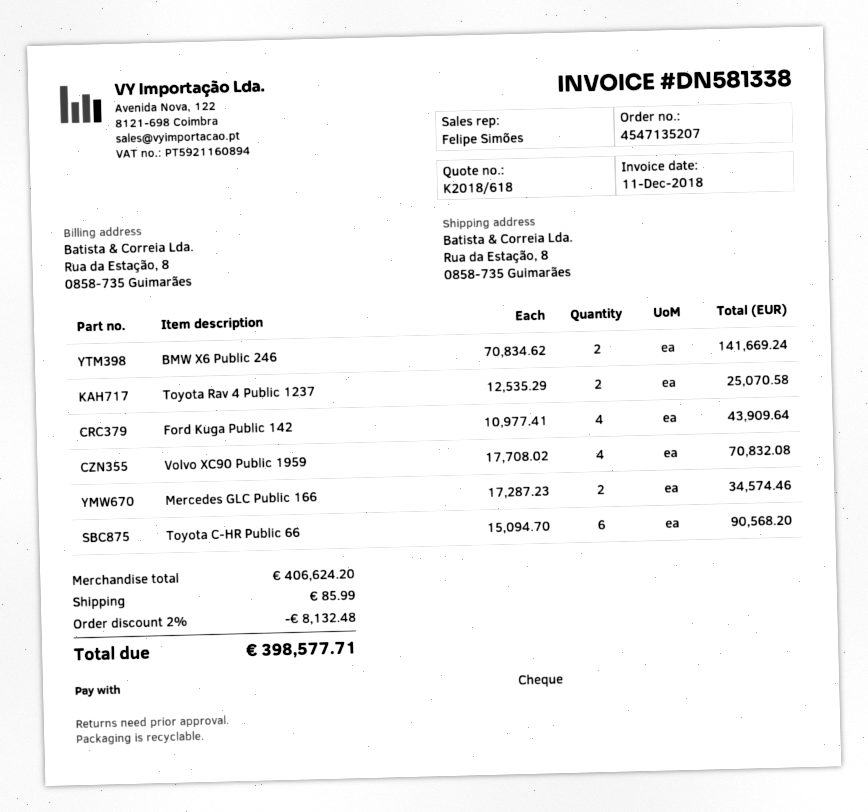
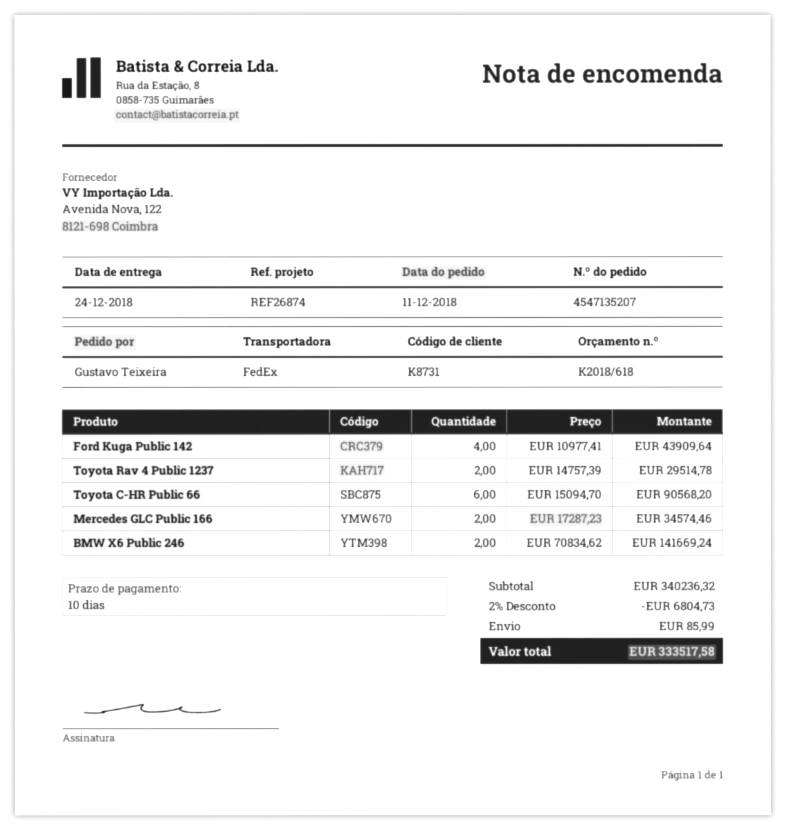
Toyota Rav 4 Public 1237: 2 x 12535.29 = 25070.58 -> 2 x 14757.39 = 29514.78
Volvo XC90 Public 1959: 4 x 17708.02 = 70832.08 -> none
subtotal: 406624.20 -> 340236.32
discount: 2% = 8132.48 -> 2% = 6804.73
total: 398577.71 -> 333517.58

